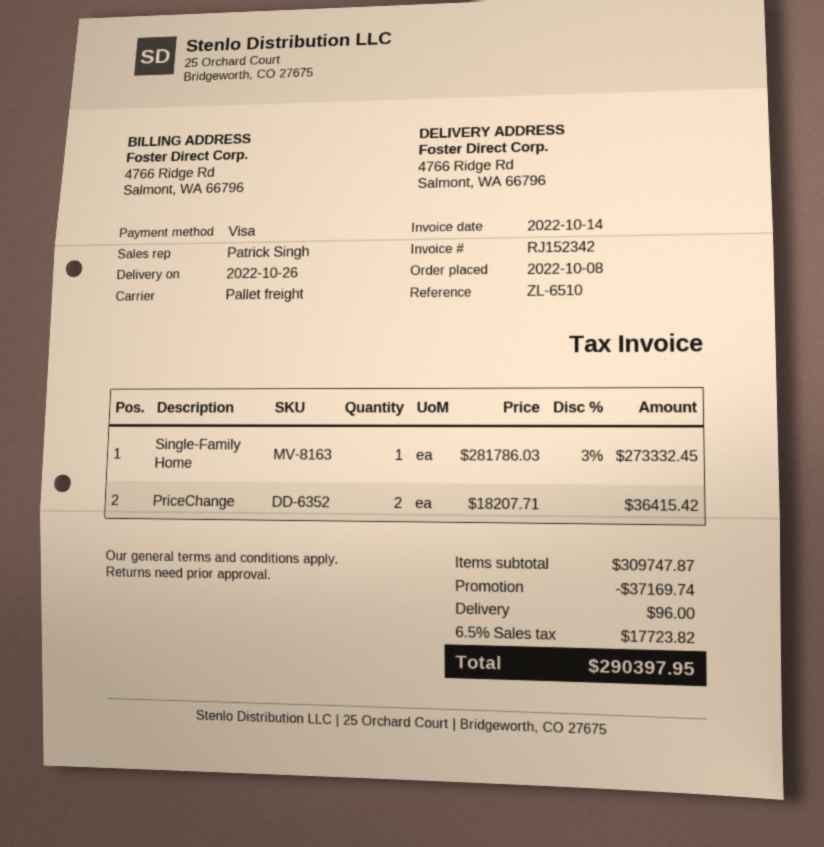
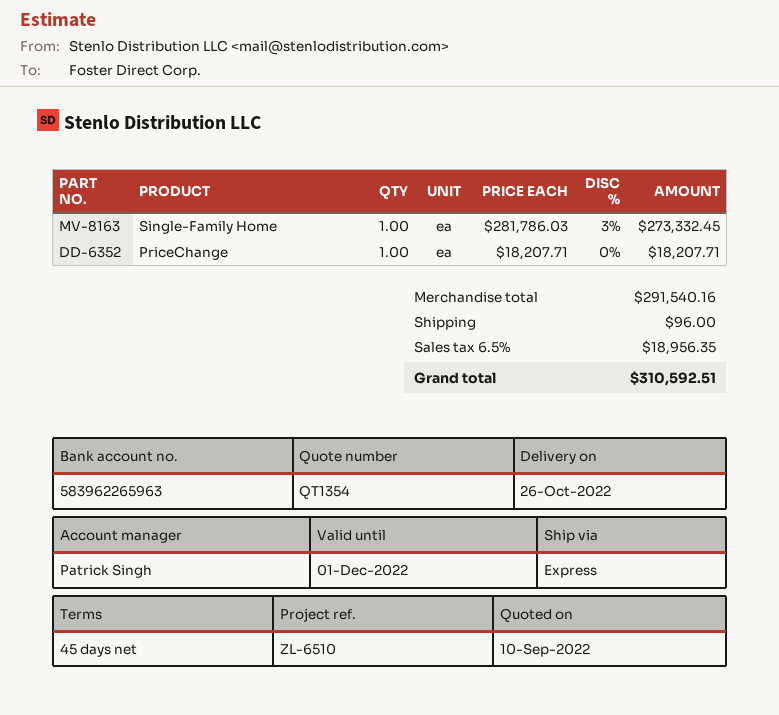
shipping method: pallet freight -> express
PriceChange: 2 x 18207.71 = 36415.42 -> 1 x 18207.71 = 18207.71
subtotal: 309747.87 -> 291540.16
discount: 37169.74 -> none
tax: 6.5% = 17723.82 -> 6.5% = 18956.35
total: 290397.95 -> 310592.51

